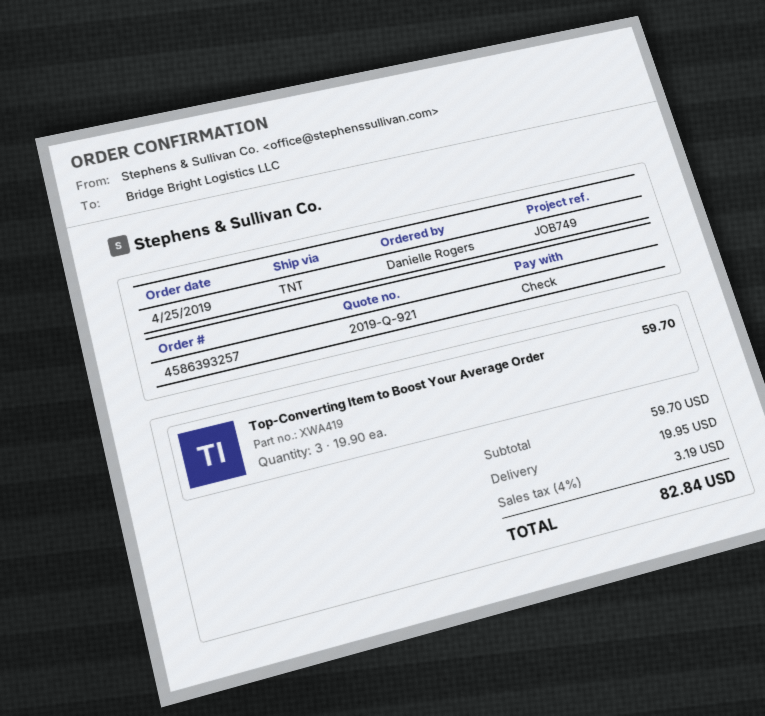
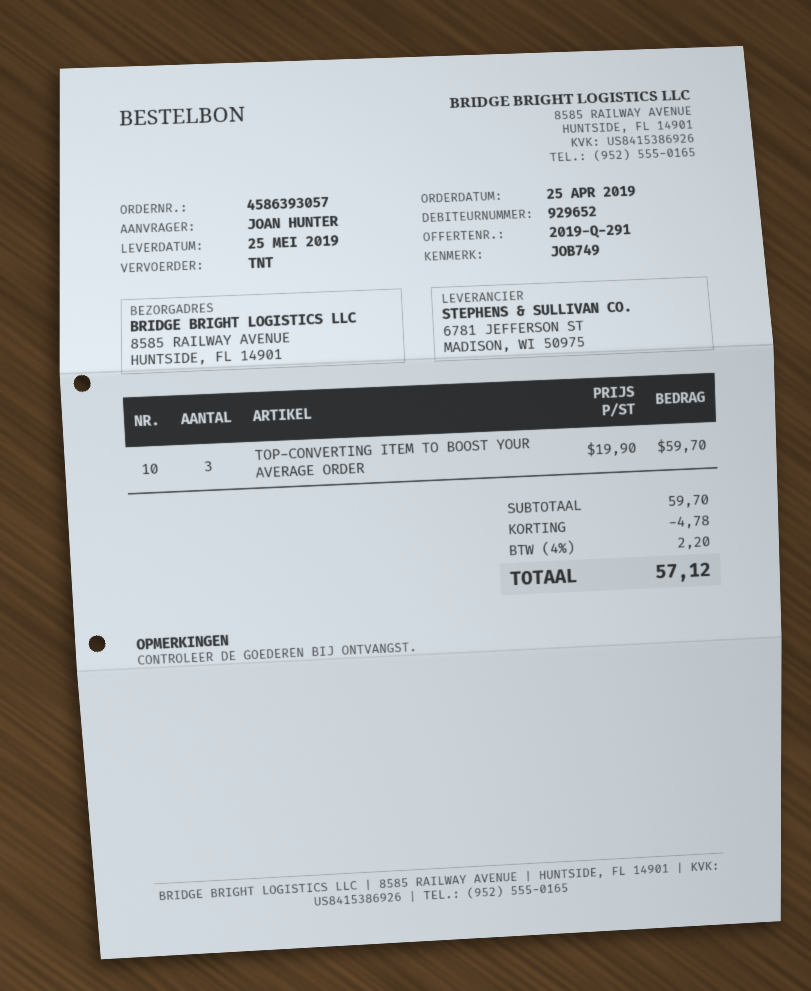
quote number: 2019-Q-921 -> 2019-Q-291
order number: 4586393257 -> 4586393057
ordered by: Danielle Rogers -> JOAN HUNTER
discount: none -> 4.78
shipping: 19.95 -> none
tax: 4% = 3.19 -> 4% = 2.20
total: 82.84 -> 57.12

